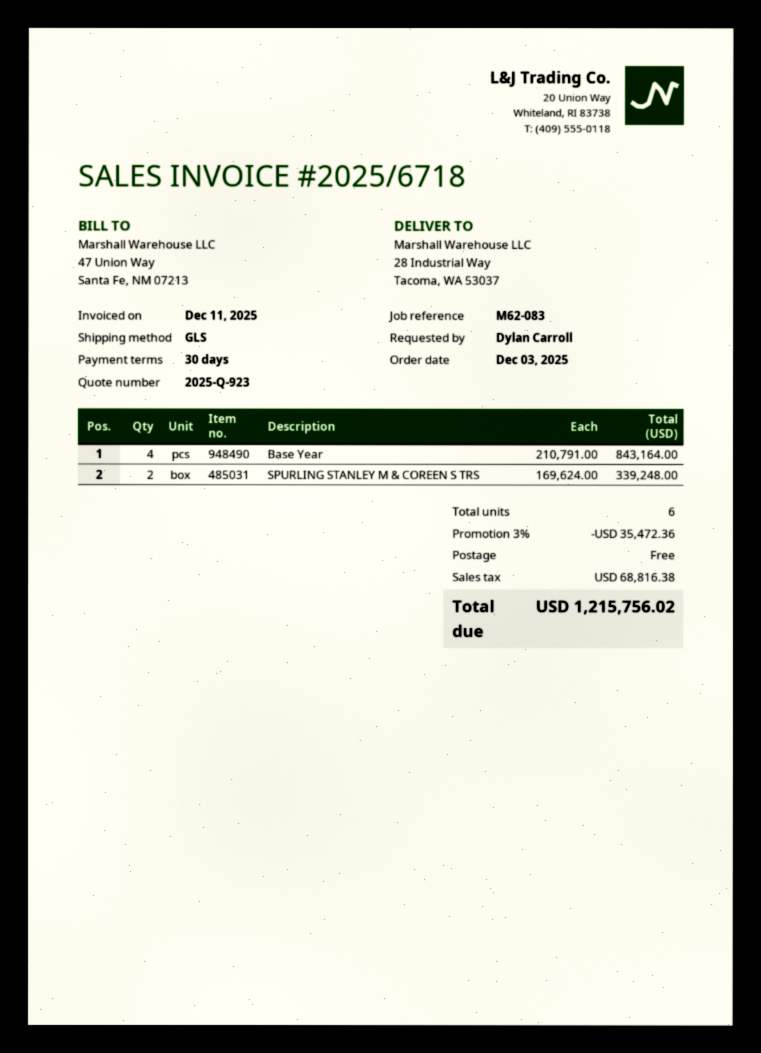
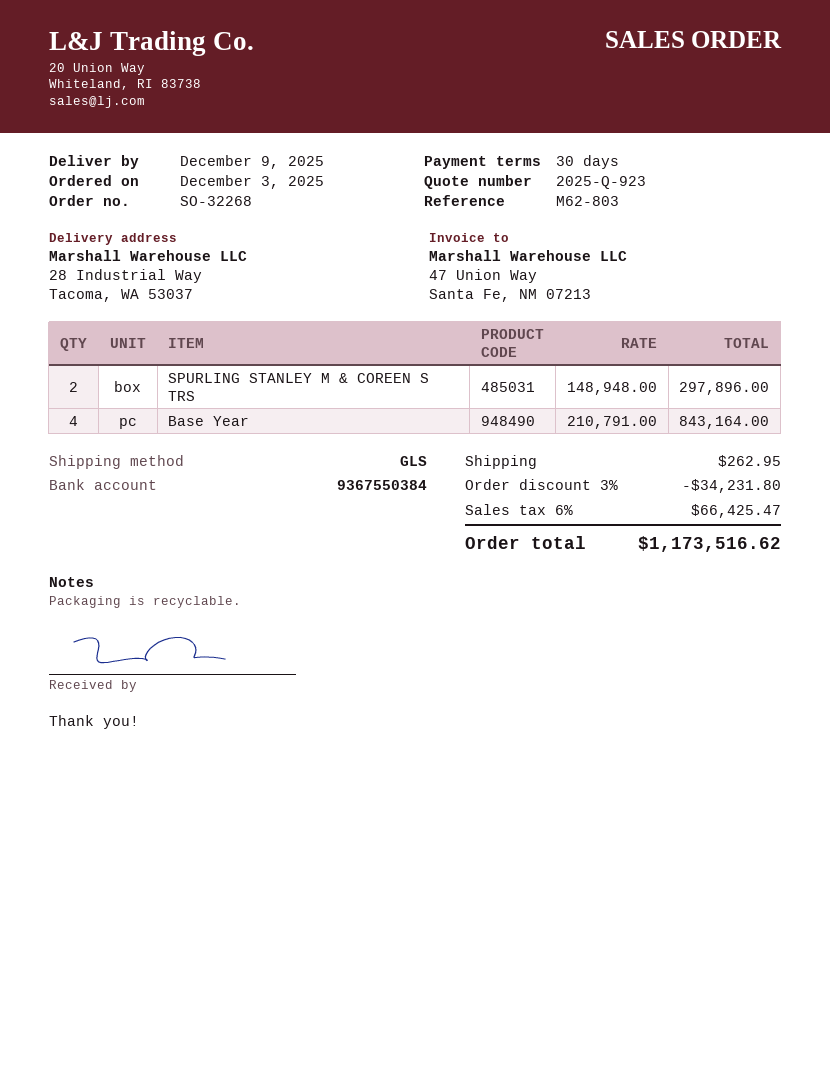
reference: M62-083 -> M62-803
SPURLING STANLEY M & COREEN S TRS: 2 x 169624.00 = 339248.00 -> 2 x 148948.00 = 297896.00
discount: 3% = 35472.36 -> 3% = 34231.80
shipping: 0.00 -> 262.95
tax: 68816.38 -> 66425.47
total: 1215756.02 -> 1173516.62

